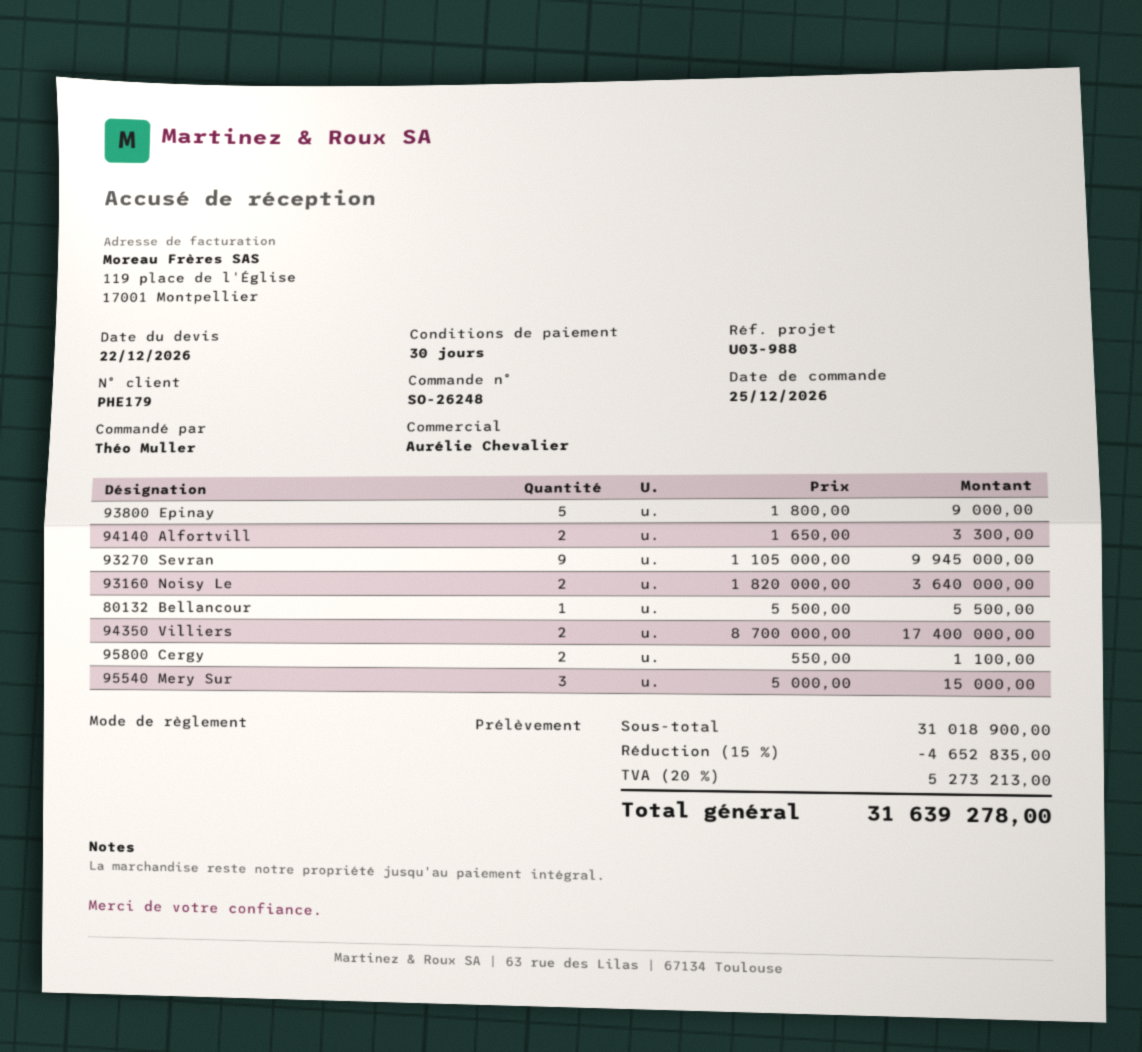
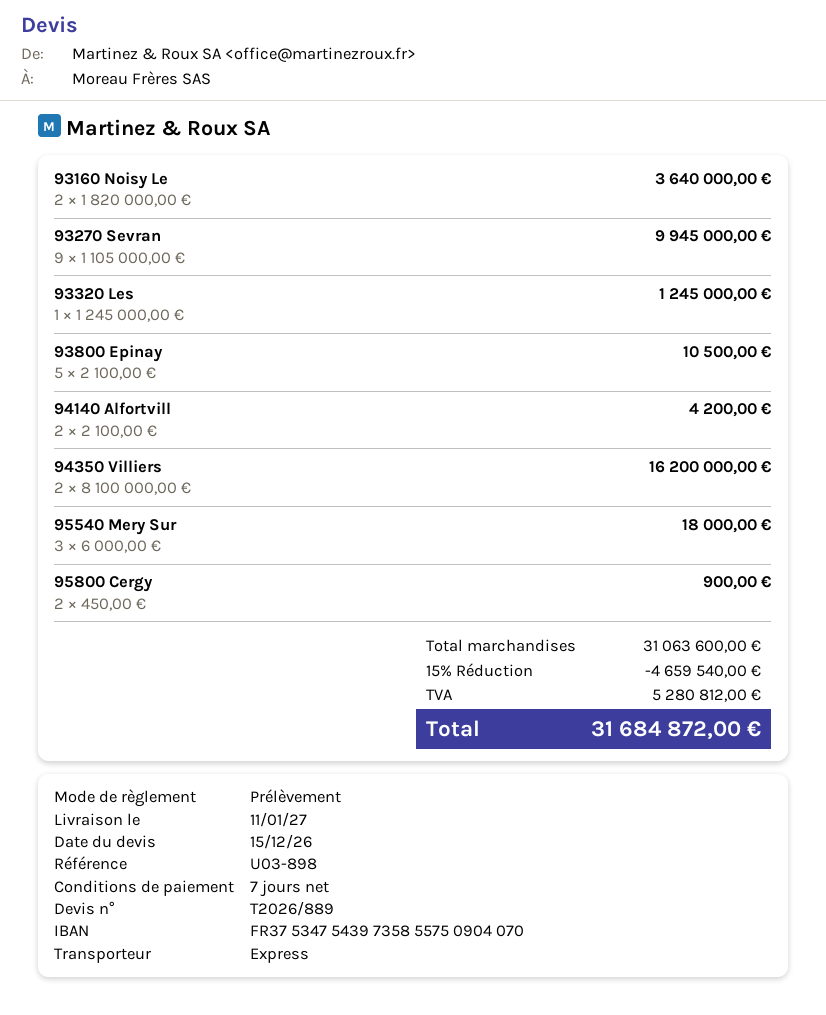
quote date: 2026-12-22 -> 2026-12-15
payment terms: 30 days -> 7 days
reference: U03-988 -> U03-898
93800 Epinay: 5 x 1800.00 = 9000.00 -> 5 x 2100.00 = 10500.00
94140 Alfortvill: 2 x 1650.00 = 3300.00 -> 2 x 2100.00 = 4200.00
80132 Bellancour: 1 x 5500.00 = 5500.00 -> none
94350 Villiers: 2 x 8700000.00 = 17400000.00 -> 2 x 8100000.00 = 16200000.00
95800 Cergy: 2 x 550.00 = 1100.00 -> 2 x 450.00 = 900.00
95540 Mery Sur: 3 x 5000.00 = 15000.00 -> 3 x 6000.00 = 18000.00
93320 Les: none -> 1 x 1245000.00 = 1245000.00
subtotal: 31018900.00 -> 31063600.00
discount: 15% = 4652835.00 -> 15% = 4659540.00
tax: 5273213.00 -> 5280812.00
total: 31639278.00 -> 31684872.00

